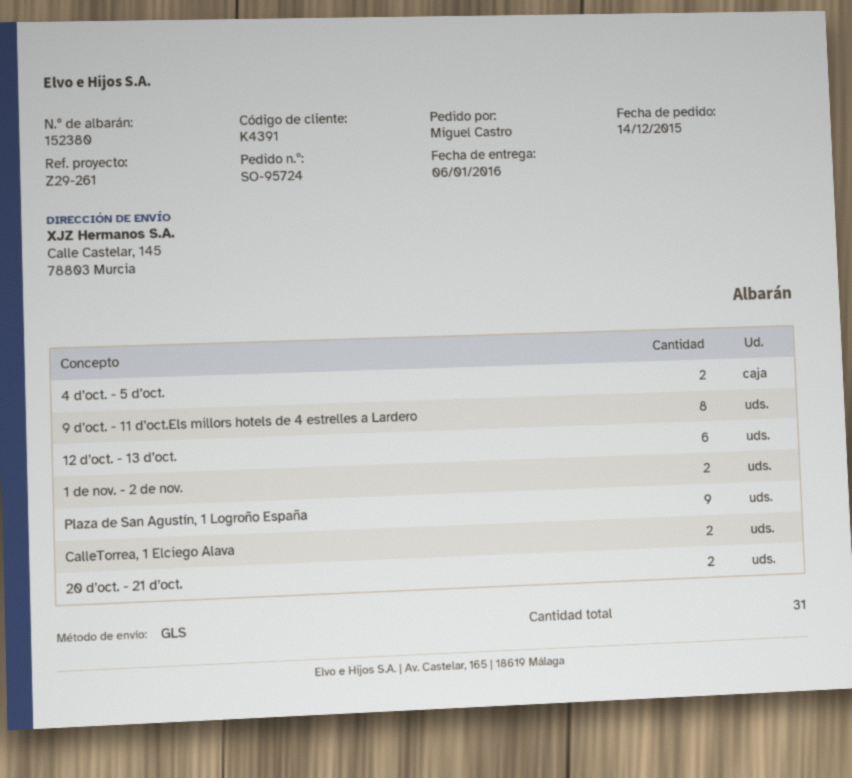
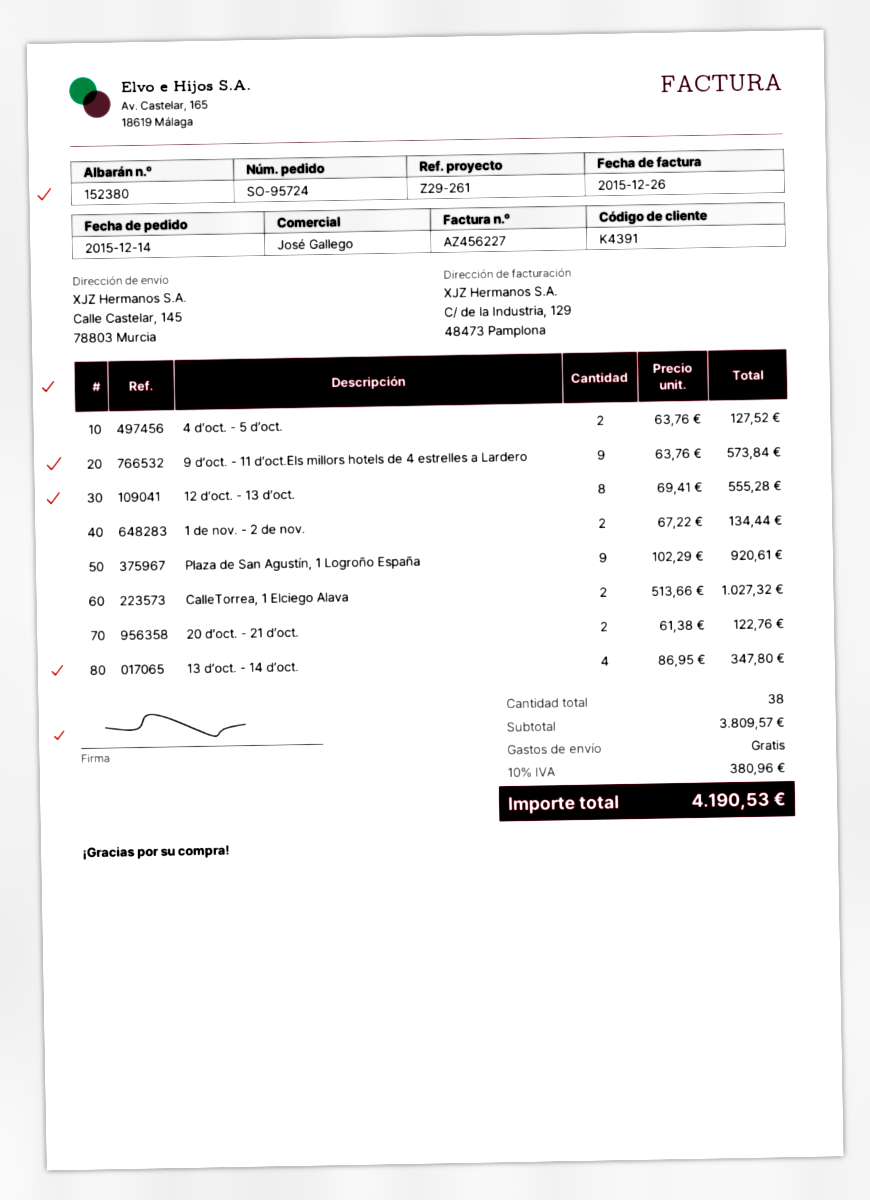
9 d’oct. - 11 d’oct.Els millors hotels de 4 estrelles a Lardero: 8 -> 9
12 d’oct. - 13 d’oct.: 6 -> 8
13 d’oct. - 14 d’oct.: none -> 4
total quantity: 31 -> 38

